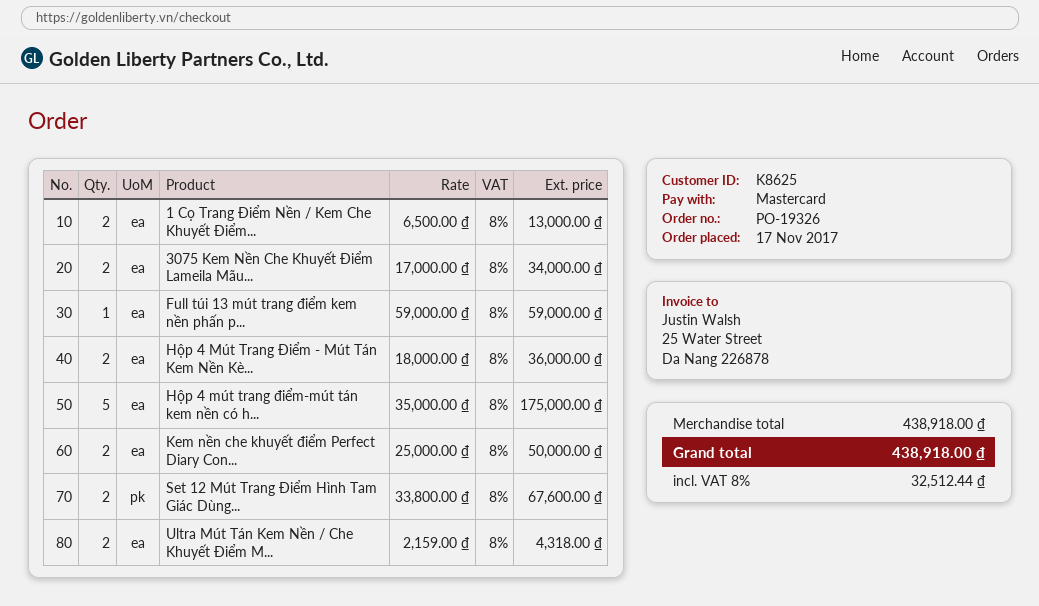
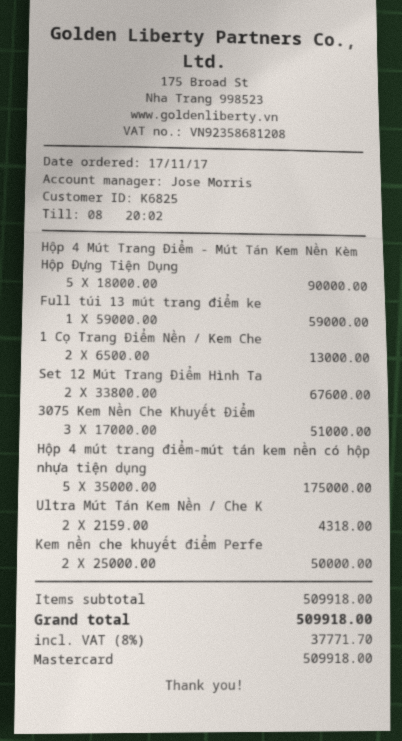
customer number: K8625 -> K6825
3075 Kem Nền Che Khuyết Điểm Lameila Mãu...: 2 x 17000.00 = 34000.00 -> 3 x 17000.00 = 51000.00
Hộp 4 Mút Trang Điểm - Mút Tán Kem Nền Kè...: 2 x 18000.00 = 36000.00 -> 5 x 18000.00 = 90000.00
subtotal: 438918.00 -> 509918.00
tax: 8% = 32512.44 -> 8% = 37771.70
total: 438918.00 -> 509918.00

